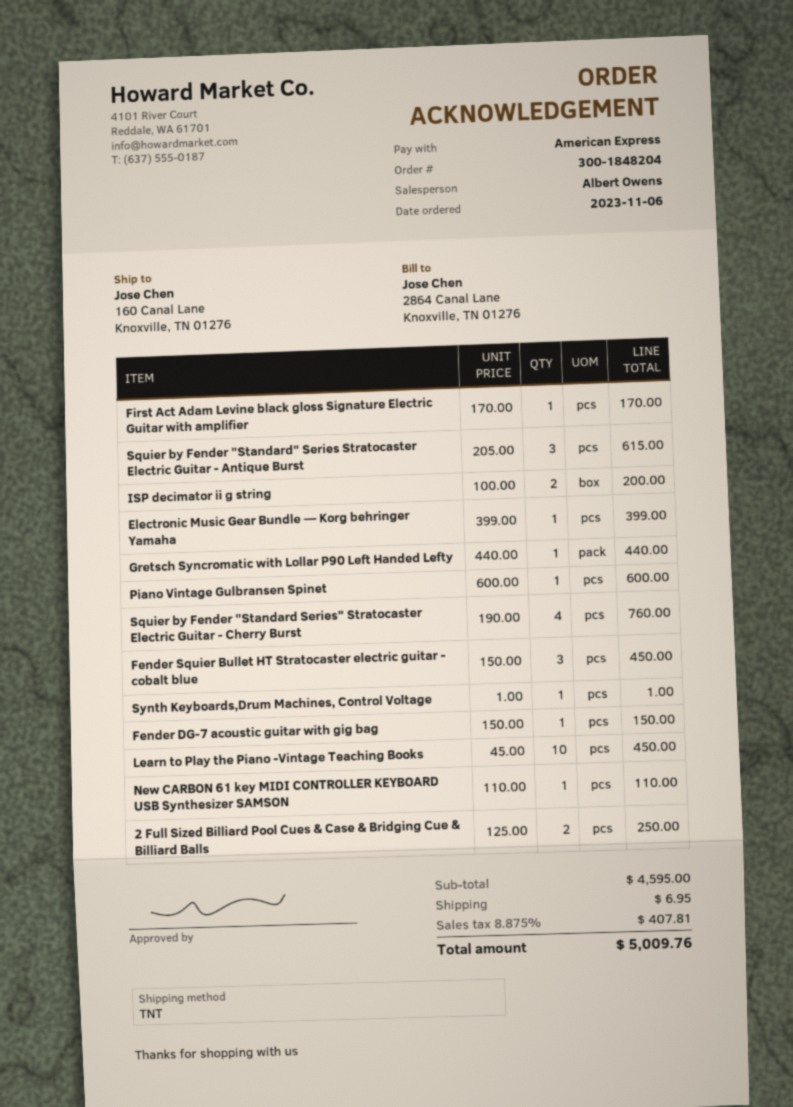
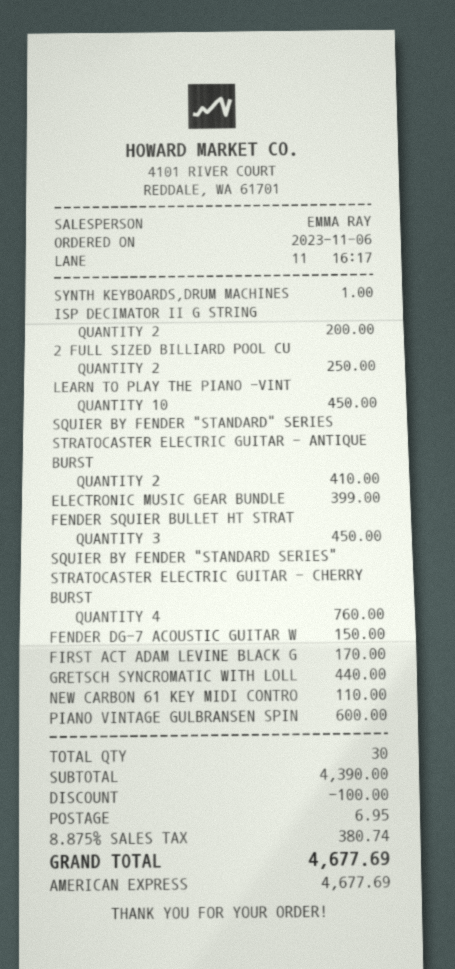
sales rep: Albert Owens -> EMMA RAY
Squier by Fender "Standard" Series Stratocaster Electric Guitar - Antique Burst: 3 for 615.00 -> 2 for 410.00
subtotal: 4595.00 -> 4390.00
discount: none -> 100.00
tax: 8.875% = 407.81 -> 8.875% = 380.74
total: 5009.76 -> 4677.69

